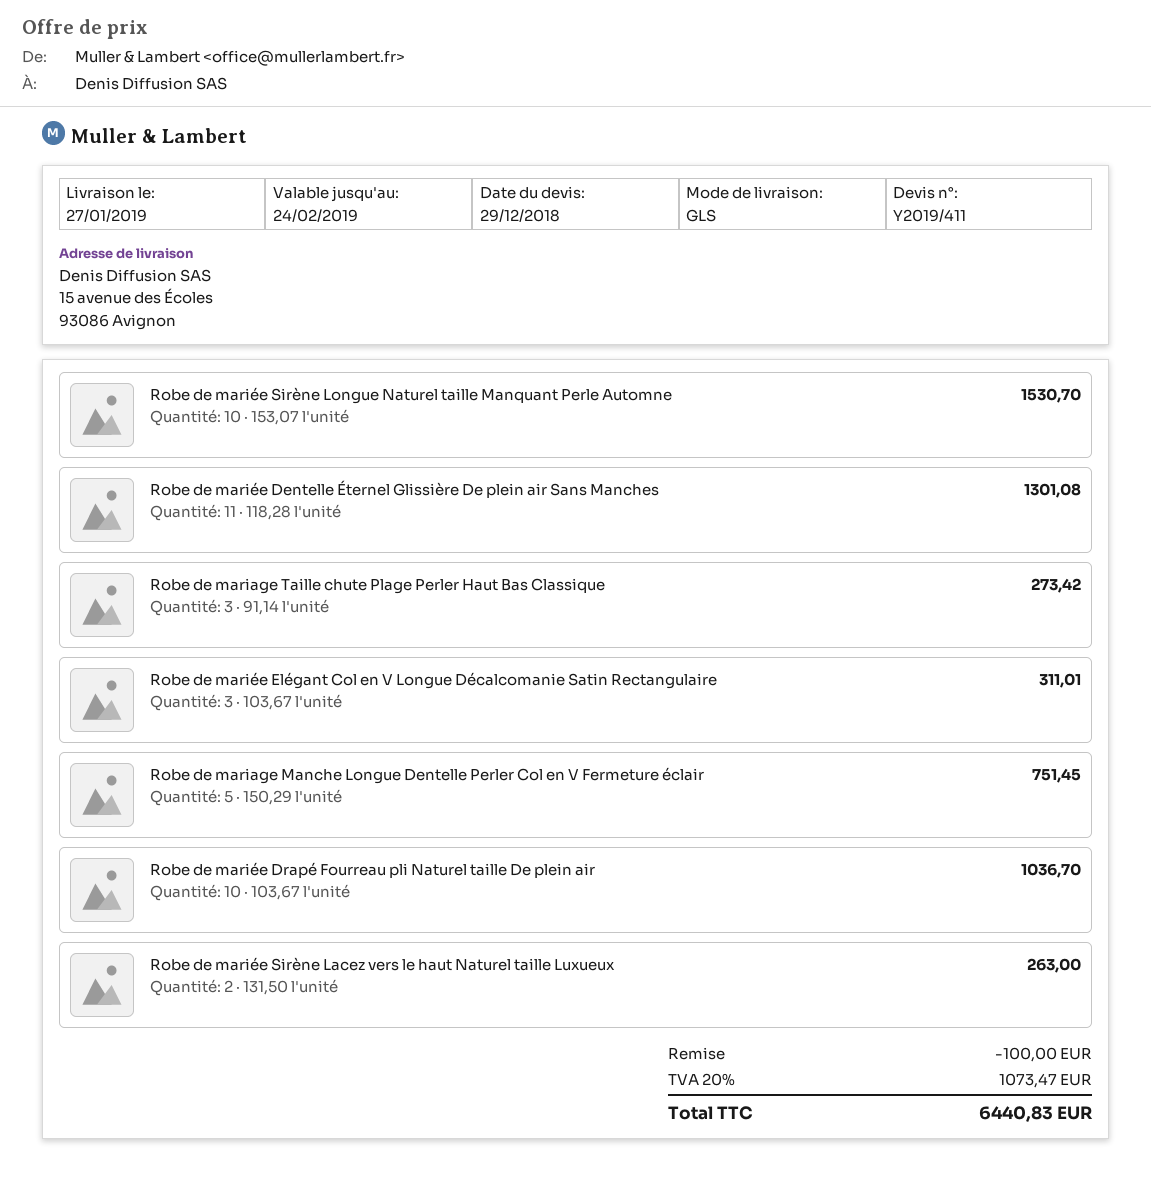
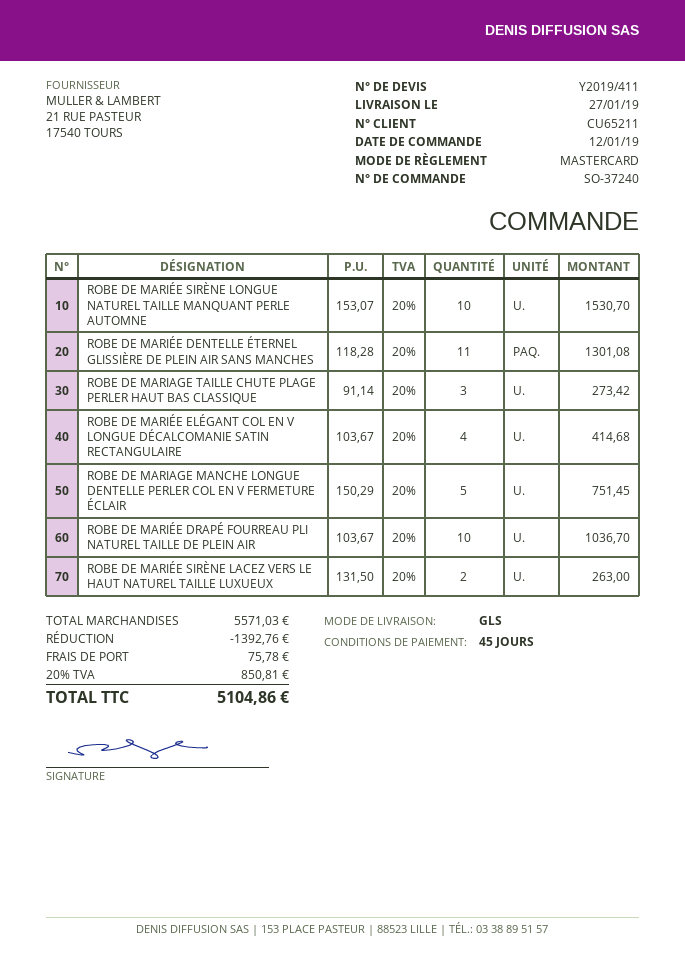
Robe de mariée Elégant Col en V Longue Décalcomanie Satin Rectangulaire: 3 x 103.67 = 311.01 -> 4 x 103.67 = 414.68
discount: 100.00 -> 1392.76
shipping: none -> 75.78
tax: 20% = 1073.47 -> 20% = 850.81
total: 6440.83 -> 5104.86

